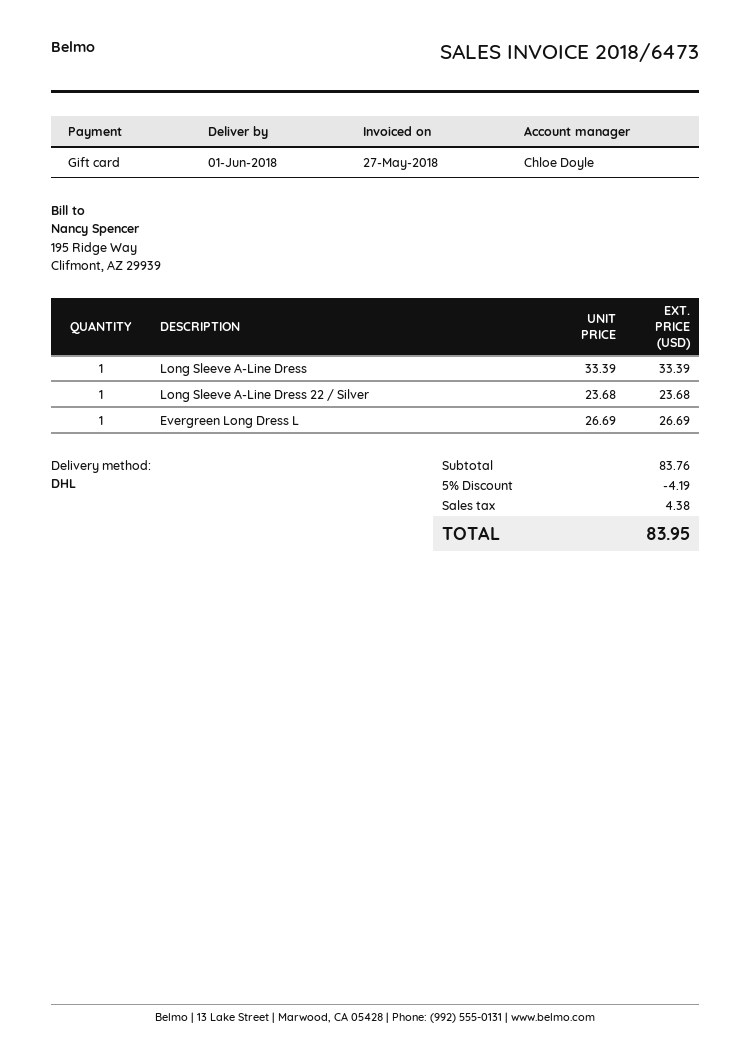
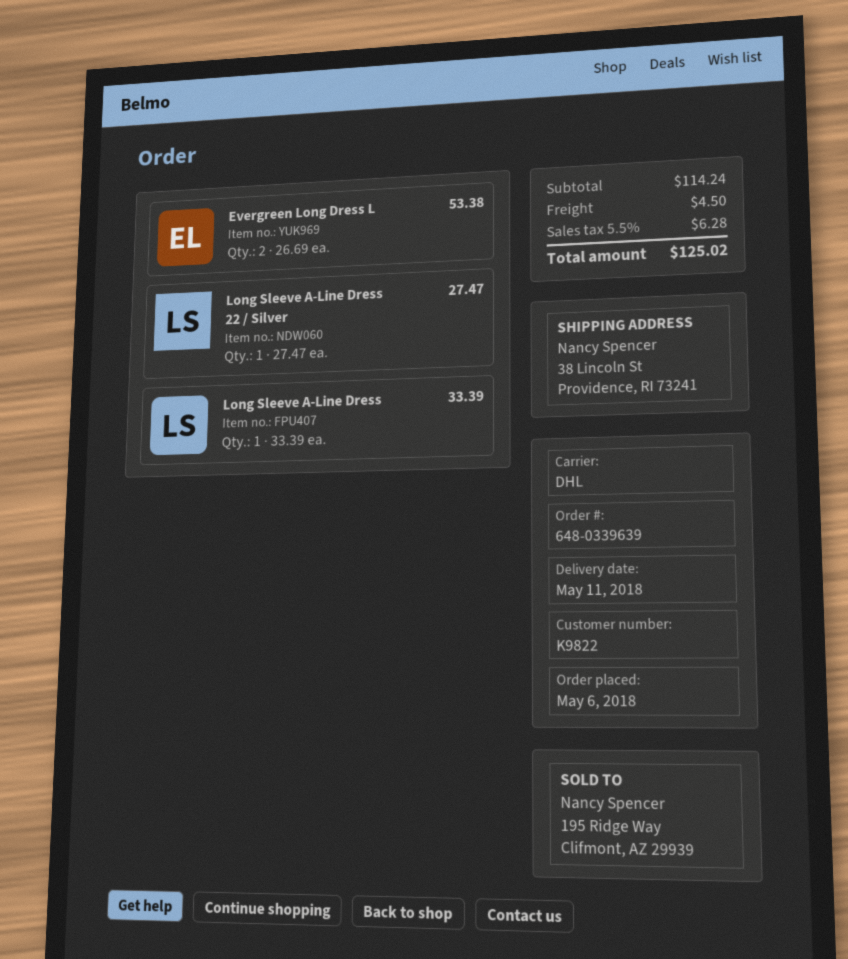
delivery date: 2018-06-01 -> 2018-05-11
Long Sleeve A-Line Dress 22 / Silver: 1 x 23.68 = 23.68 -> 1 x 27.47 = 27.47
Evergreen Long Dress L: 1 x 26.69 = 26.69 -> 2 x 26.69 = 53.38
subtotal: 83.76 -> 114.24
discount: 5% = 4.19 -> none
shipping: none -> 4.50
tax: 4.38 -> 6.28
total: 83.95 -> 125.02

